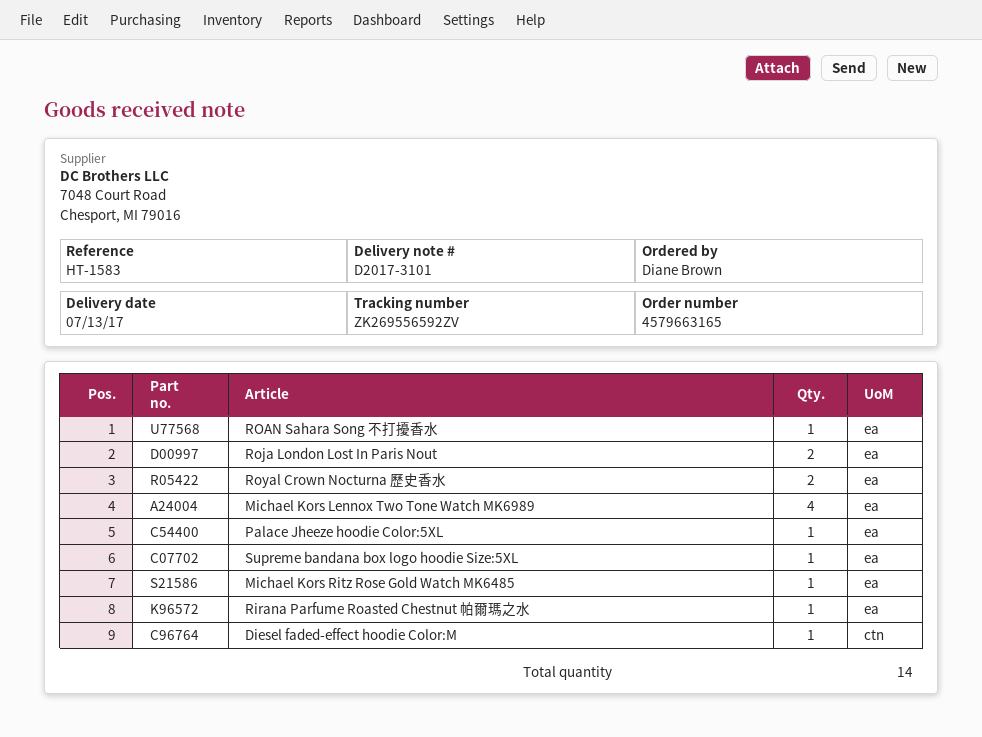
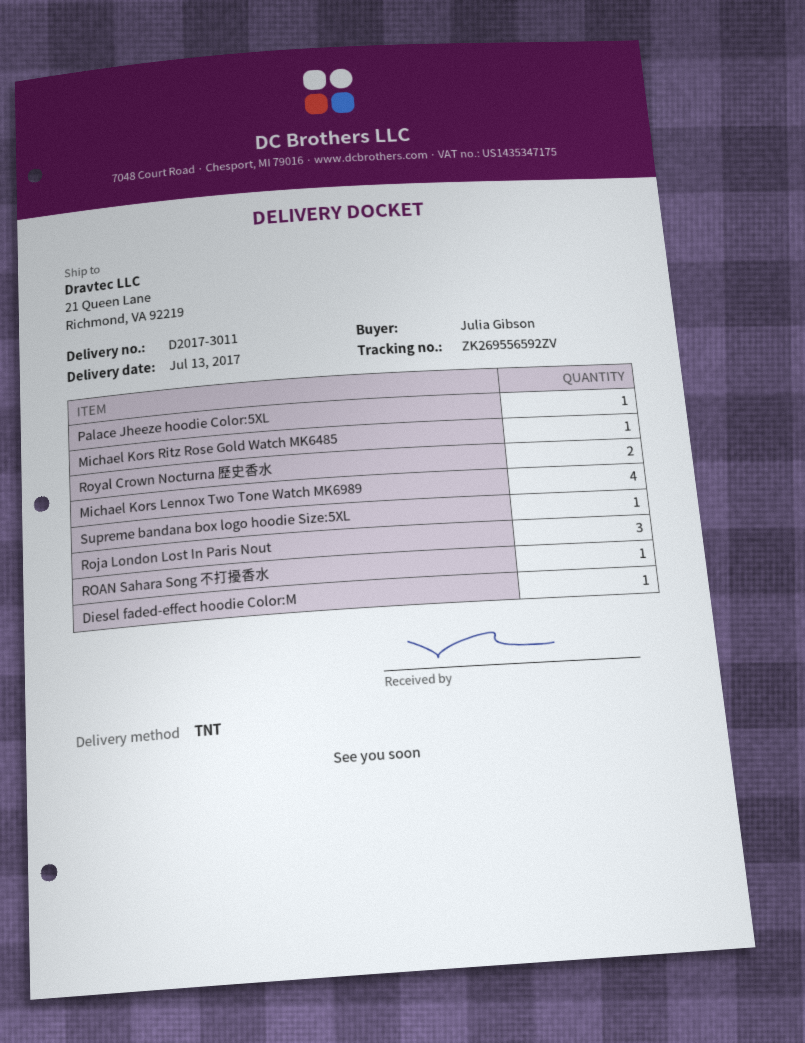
delivery note number: D2017-3101 -> D2017-3011
ordered by: Diane Brown -> Julia Gibson
Roja London Lost In Paris Nout: 2 -> 3
Rirana Parfume Roasted Chestnut 帕爾瑪之水: 1 -> none

